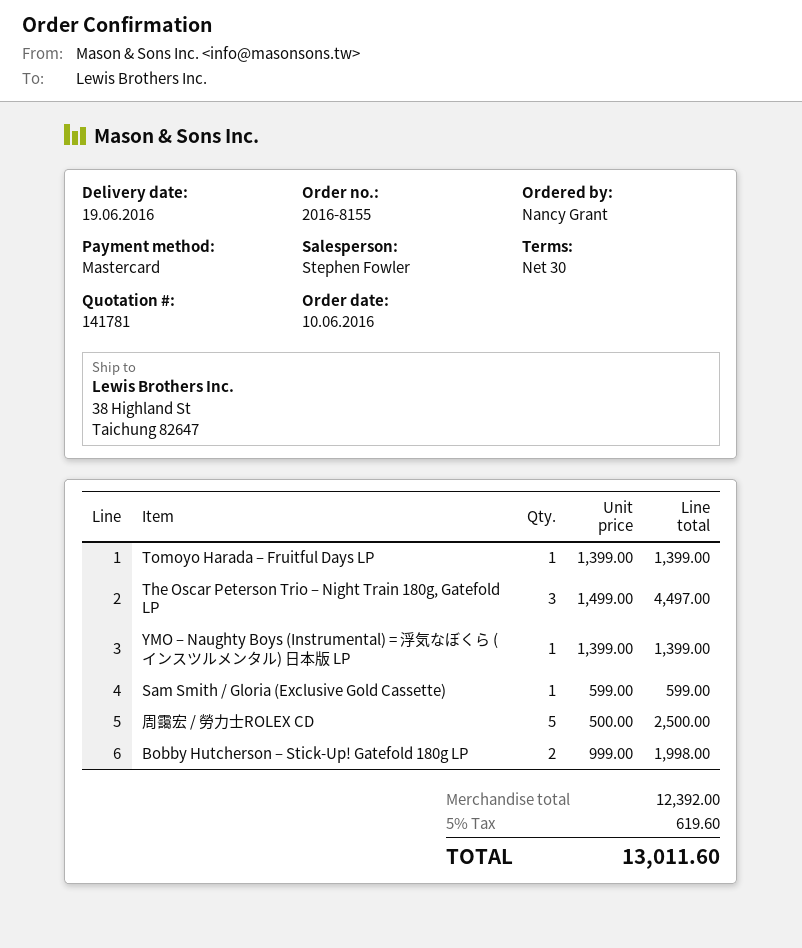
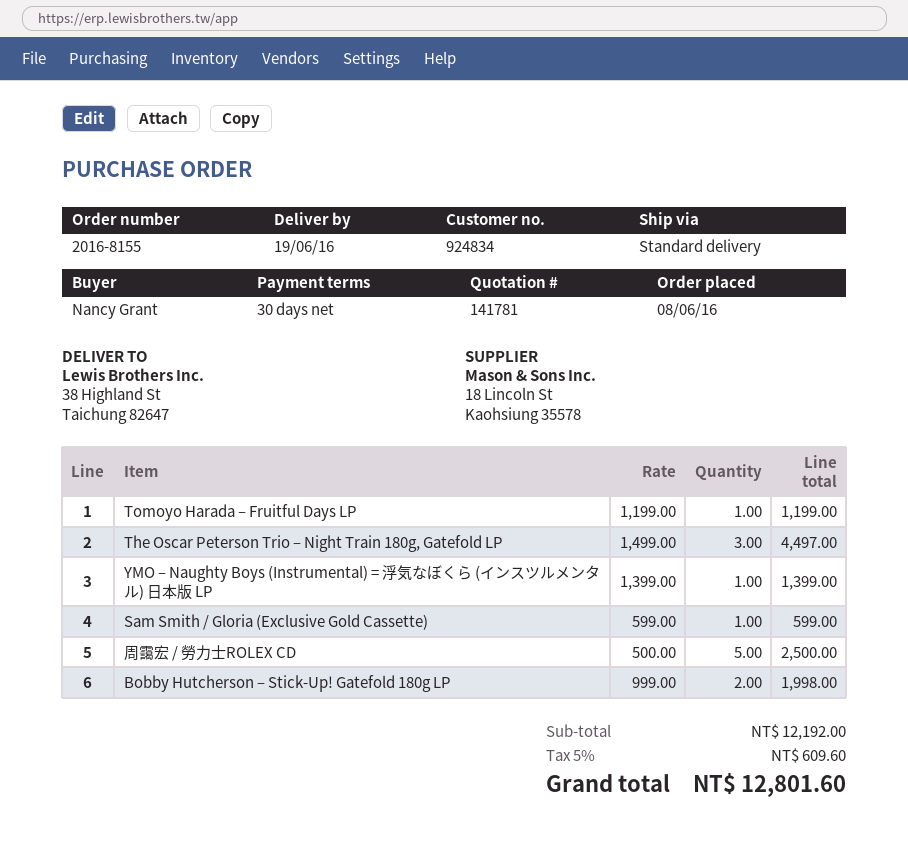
order date: 2016-06-10 -> 2016-06-08
Tomoyo Harada – Fruitful Days LP: 1 x 1399.00 = 1399.00 -> 1 x 1199.00 = 1199.00
subtotal: 12392.00 -> 12192.00
tax: 5% = 619.60 -> 5% = 609.60
total: 13011.60 -> 12801.60

